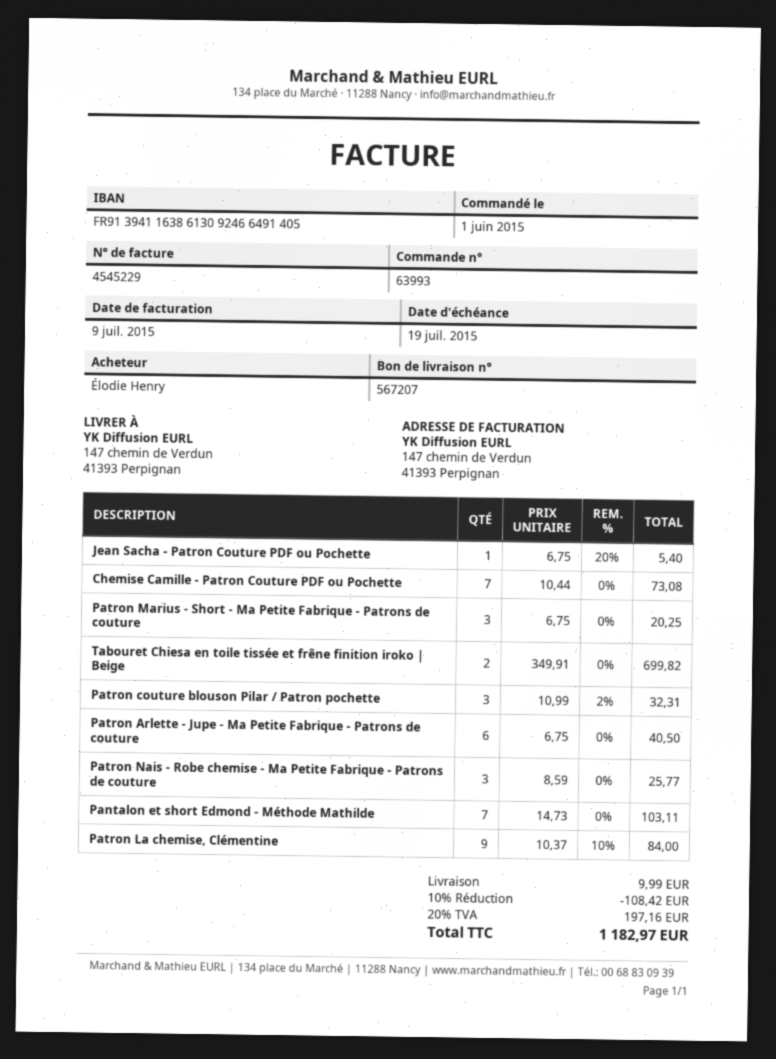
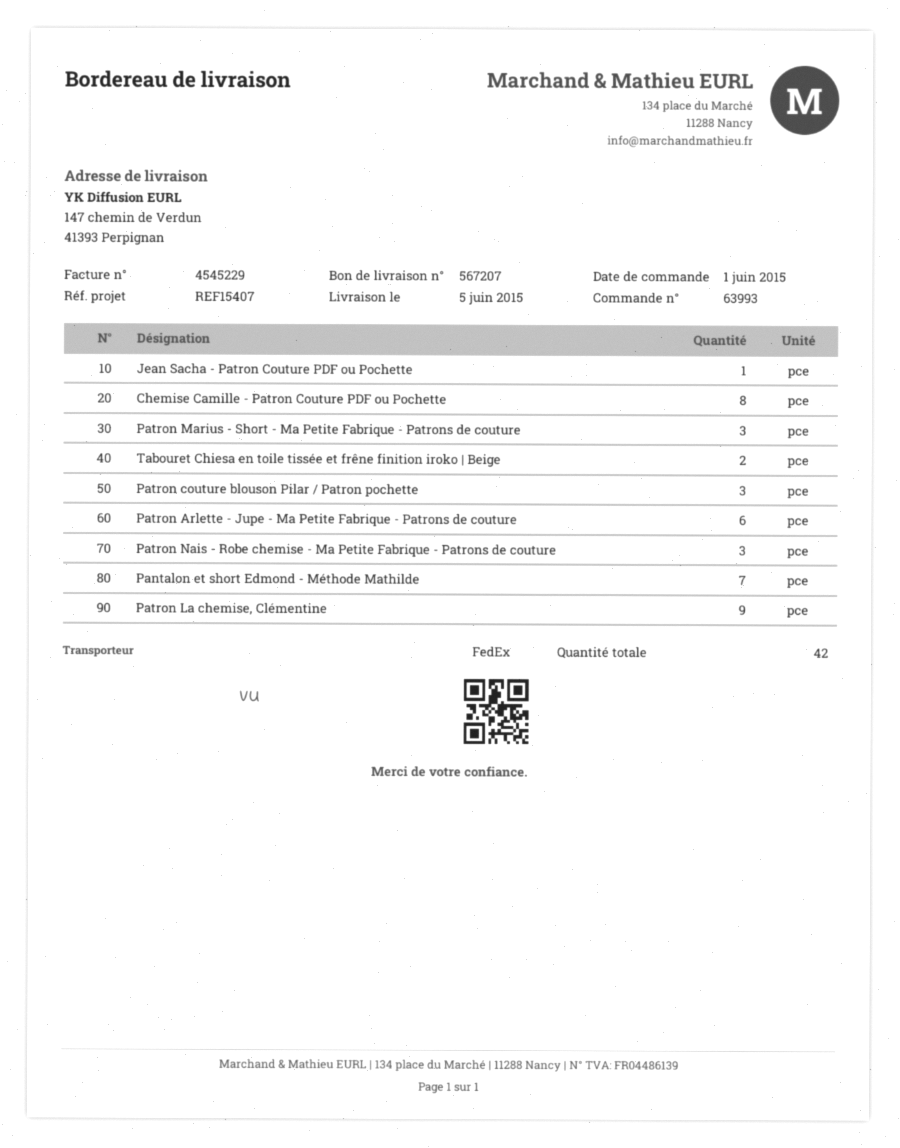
Chemise Camille - Patron Couture PDF ou Pochette: 7 -> 8

